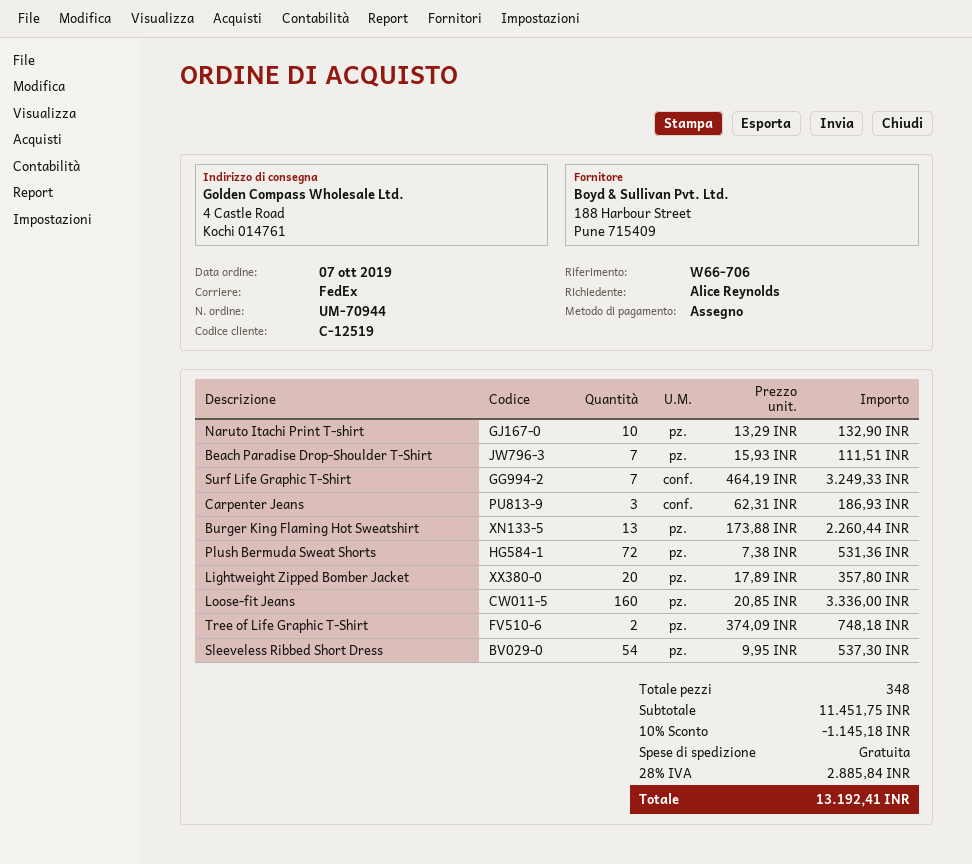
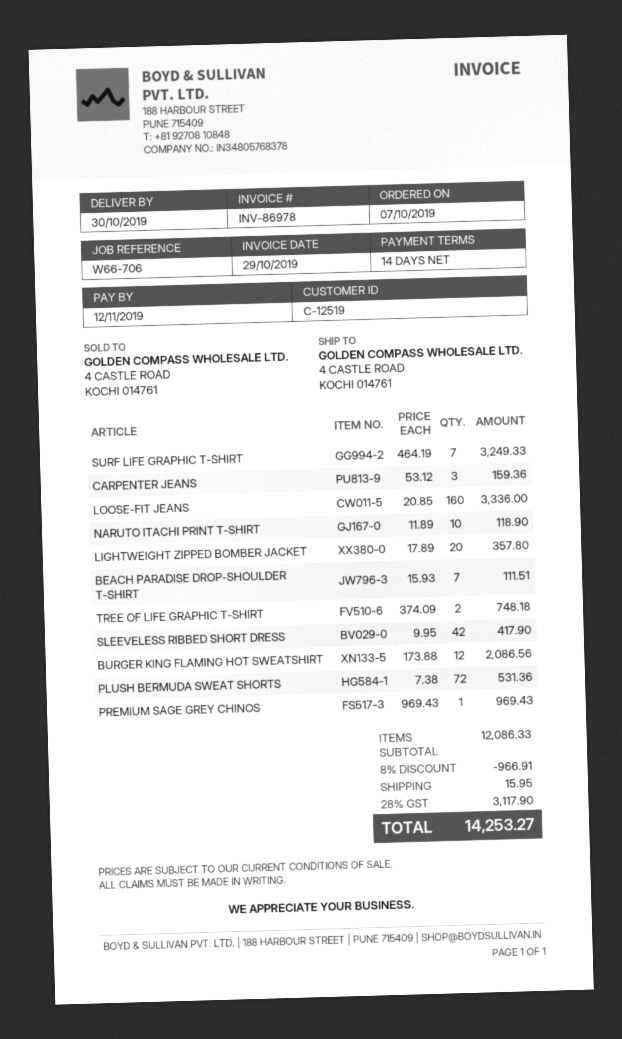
Naruto Itachi Print T-shirt: 10 x 13.29 = 132.90 -> 10 x 11.89 = 118.90
Carpenter Jeans: 3 x 62.31 = 186.93 -> 3 x 53.12 = 159.36
Burger King Flaming Hot Sweatshirt: 13 x 173.88 = 2260.44 -> 12 x 173.88 = 2086.56
Sleeveless Ribbed Short Dress: 54 x 9.95 = 537.30 -> 42 x 9.95 = 417.90
PREMIUM SAGE GREY CHINOS: none -> 1 x 969.43 = 969.43
subtotal: 11451.75 -> 12086.33
discount: 10% = 1145.18 -> 8% = 966.91
shipping: 0.00 -> 15.95
tax: 28% = 2885.84 -> 28% = 3117.90
total: 13192.41 -> 14253.27

